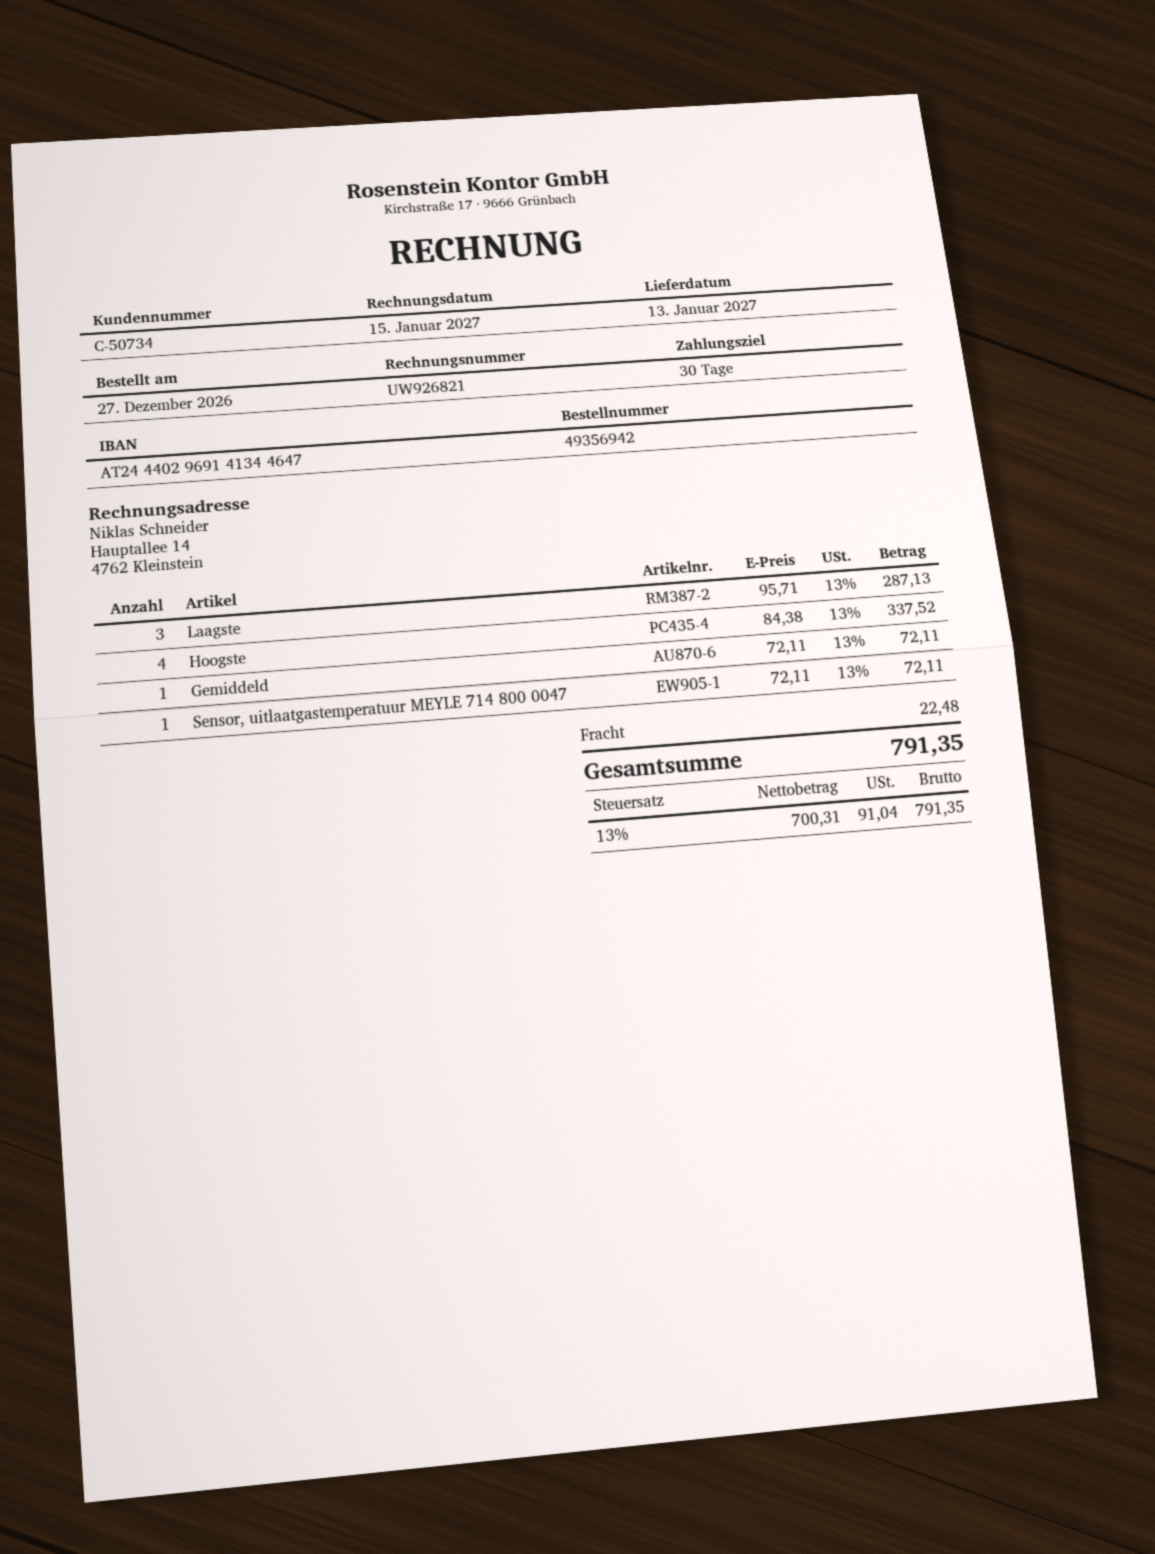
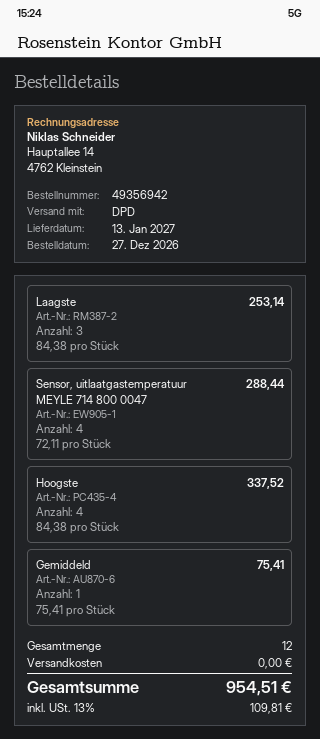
Laagste: 3 x 95.71 = 287.13 -> 3 x 84.38 = 253.14
Gemiddeld: 1 x 72.11 = 72.11 -> 1 x 75.41 = 75.41
Sensor, uitlaatgastemperatuur MEYLE 714 800 0047: 1 x 72.11 = 72.11 -> 4 x 72.11 = 288.44
shipping: 22.48 -> 0.00
tax: 13% = 91.04 -> 13% = 109.81
total: 791.35 -> 954.51

